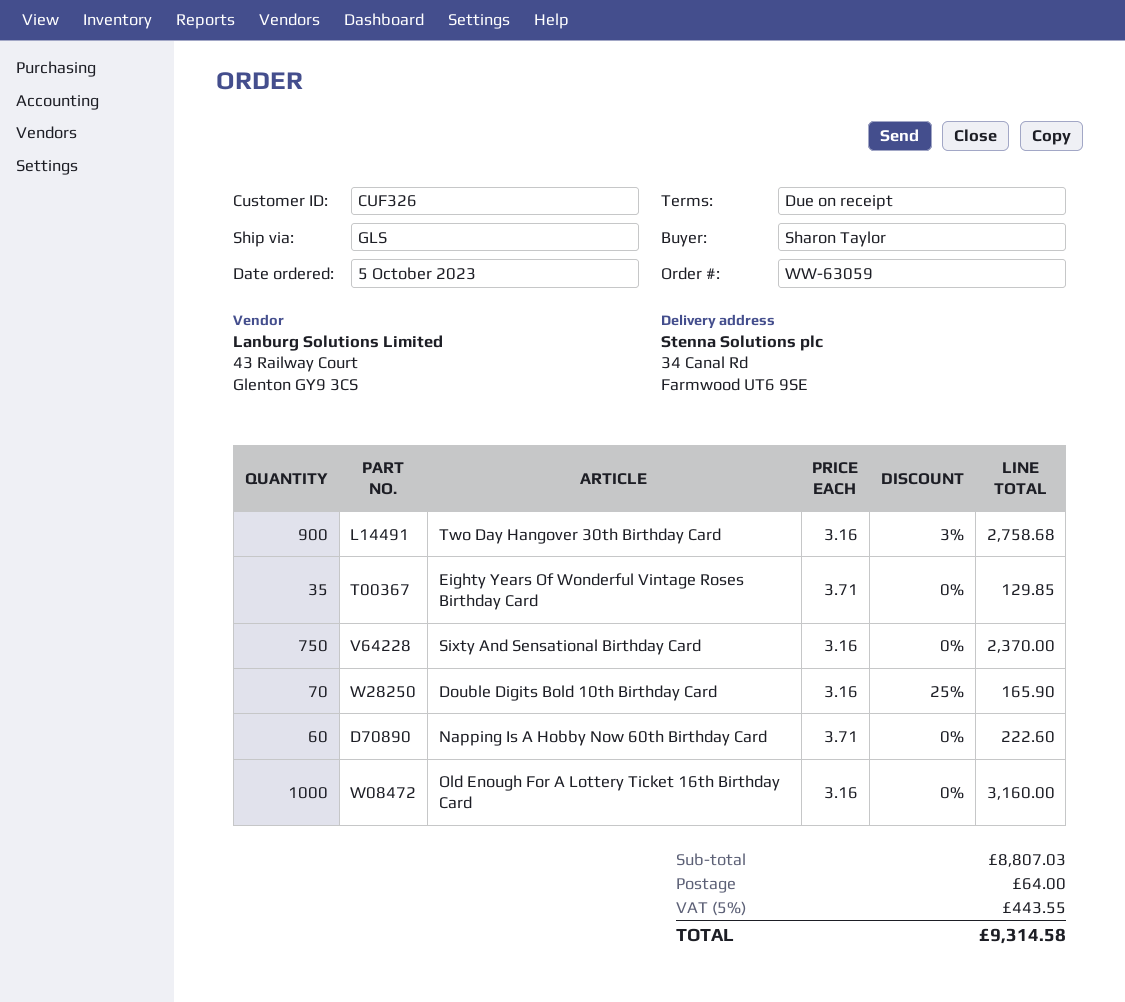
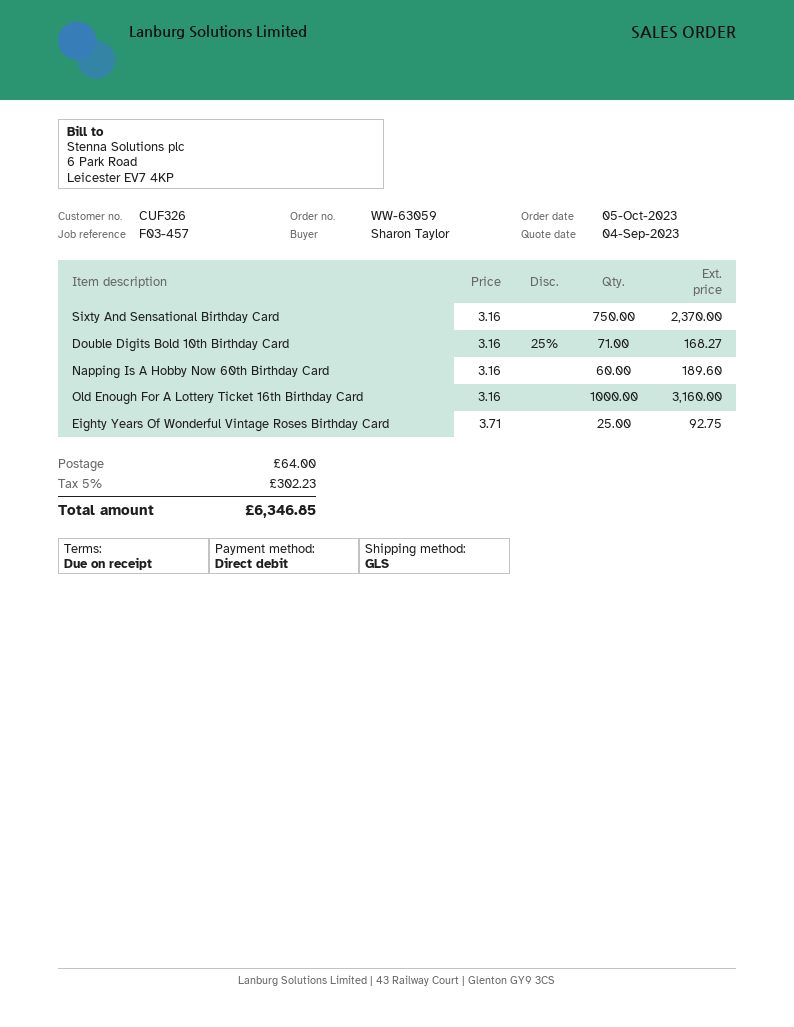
Two Day Hangover 30th Birthday Card: 900 x 3.16 - 3% = 2758.68 -> none
Eighty Years Of Wonderful Vintage Roses Birthday Card: 35 x 3.71 = 129.85 -> 25 x 3.71 = 92.75
Double Digits Bold 10th Birthday Card: 70 x 3.16 - 25% = 165.90 -> 71 x 3.16 - 25% = 168.27
Napping Is A Hobby Now 60th Birthday Card: 60 x 3.71 = 222.60 -> 60 x 3.16 = 189.60
tax: 5% = 443.55 -> 5% = 302.23
total: 9314.58 -> 6346.85

